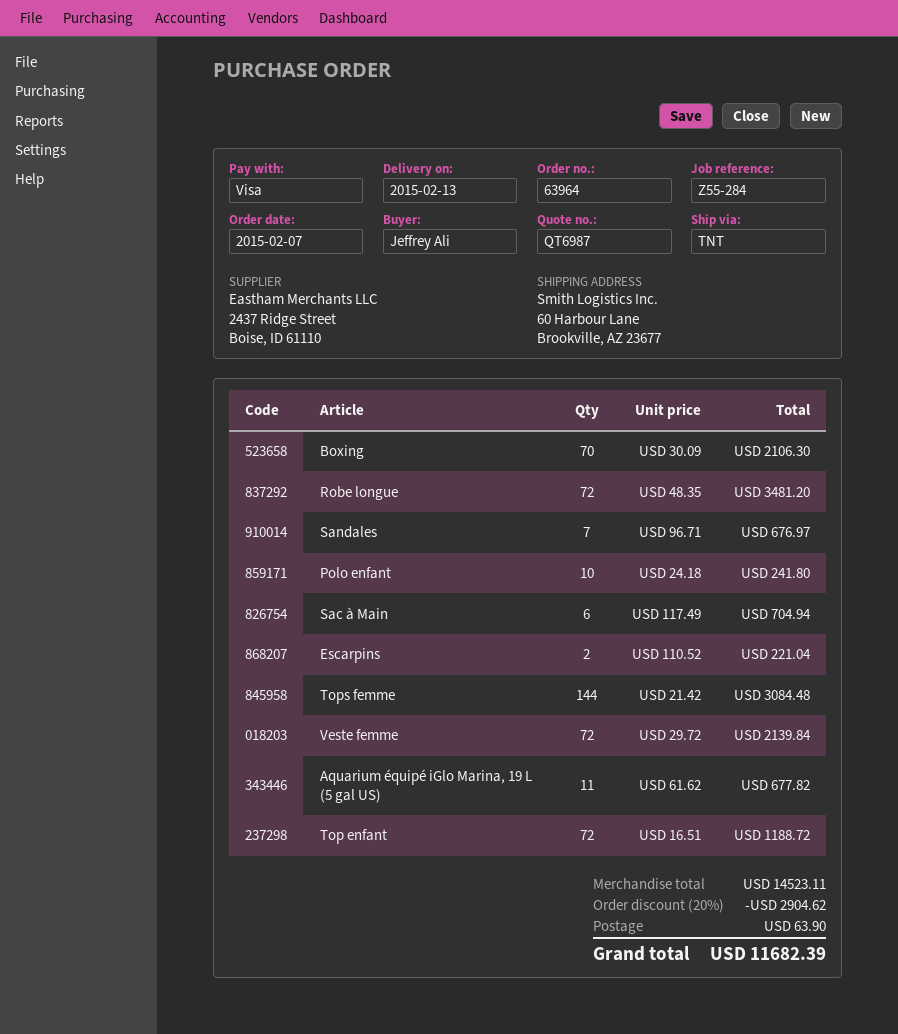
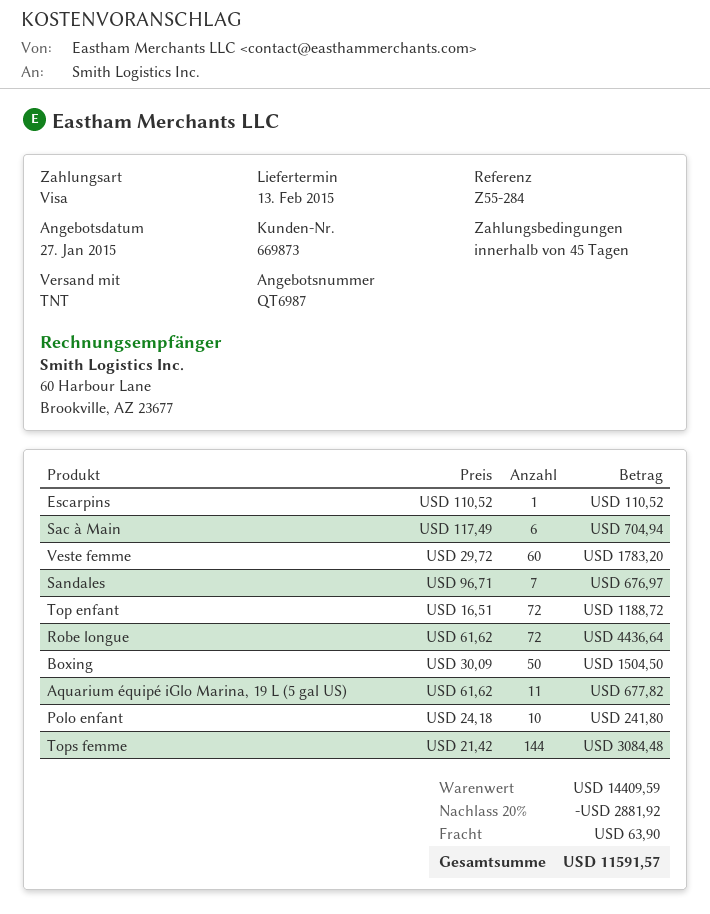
Boxing: 70 x 30.09 = 2106.30 -> 50 x 30.09 = 1504.50
Robe longue: 72 x 48.35 = 3481.20 -> 72 x 61.62 = 4436.64
Escarpins: 2 x 110.52 = 221.04 -> 1 x 110.52 = 110.52
Veste femme: 72 x 29.72 = 2139.84 -> 60 x 29.72 = 1783.20
subtotal: 14523.11 -> 14409.59
discount: 20% = 2904.62 -> 20% = 2881.92
total: 11682.39 -> 11591.57

